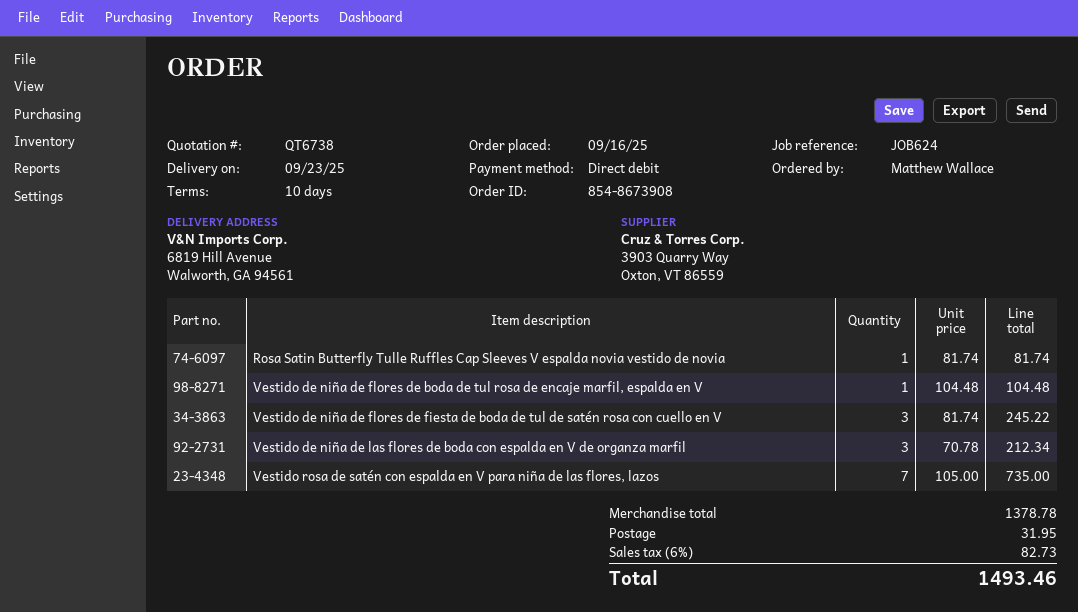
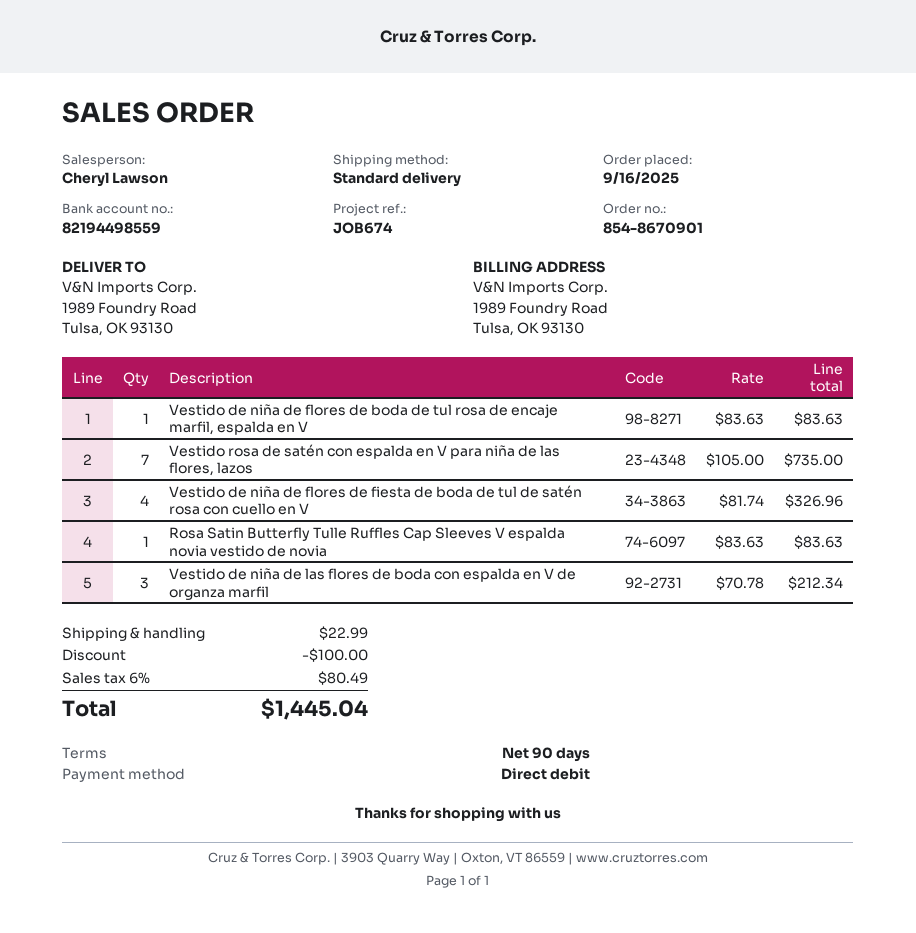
order number: 854-8673908 -> 854-8670901
payment terms: 10 days -> 90 days
reference: JOB624 -> JOB674
ship to: 6819 Hill Avenue, Walworth, GA 94561 -> 1989 Foundry Road, Tulsa, OK 93130
Rosa Satin Butterfly Tulle Ruffles Cap Sleeves V espalda novia vestido de novia: 1 x 81.74 = 81.74 -> 1 x 83.63 = 83.63
Vestido de niña de flores de boda de tul rosa de encaje marfil, espalda en V: 1 x 104.48 = 104.48 -> 1 x 83.63 = 83.63
Vestido de niña de flores de fiesta de boda de tul de satén rosa con cuello en V: 3 x 81.74 = 245.22 -> 4 x 81.74 = 326.96
discount: none -> 100.00
shipping: 31.95 -> 22.99
tax: 6% = 82.73 -> 6% = 80.49
total: 1493.46 -> 1445.04

